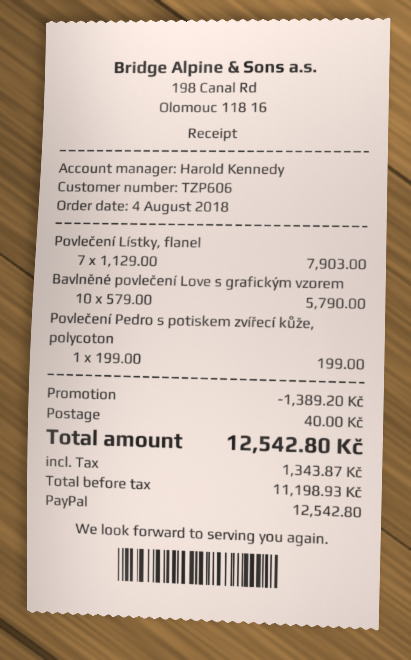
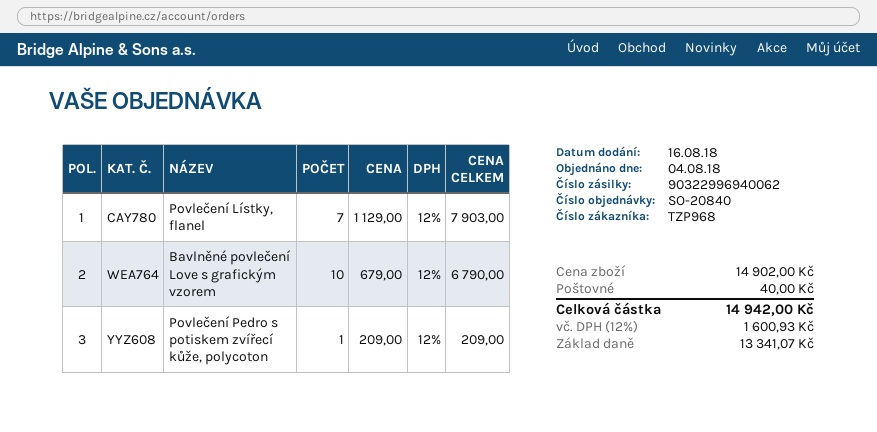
customer number: TZP606 -> TZP968
Bavlněné povlečení Love s grafickým vzorem: 10 x 579.00 = 5790.00 -> 10 x 679.00 = 6790.00
Povlečení Pedro s potiskem zvířecí kůže, polycoton: 1 x 199.00 = 199.00 -> 1 x 209.00 = 209.00
discount: 1389.20 -> none
net: 11198.93 -> 13341.07
tax: 1343.87 -> 1600.93
total: 12542.80 -> 14942.00

